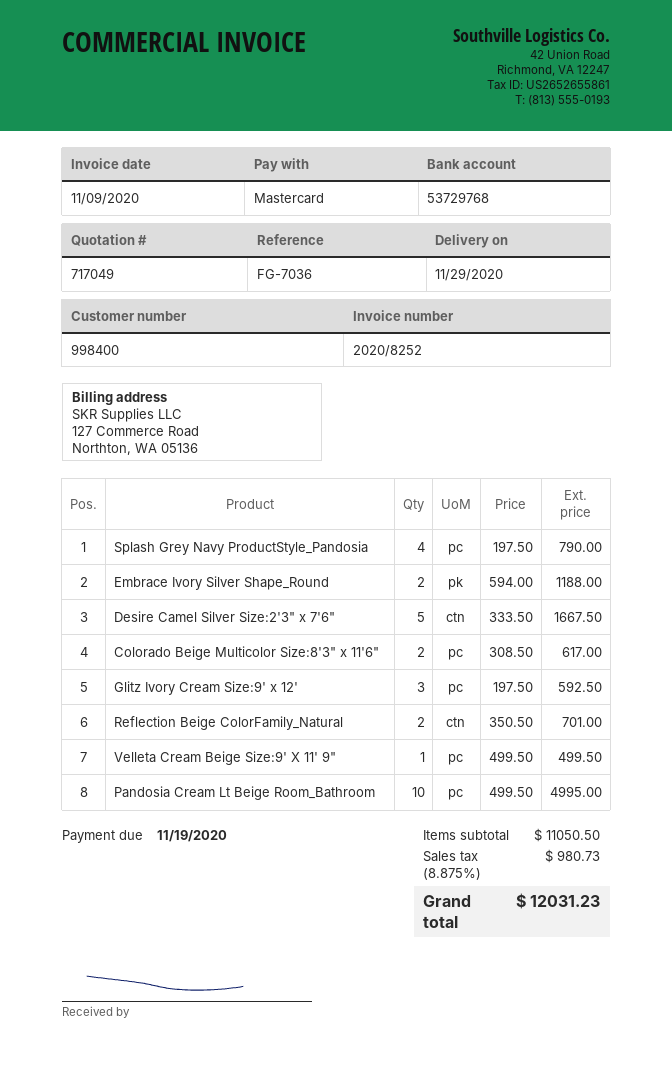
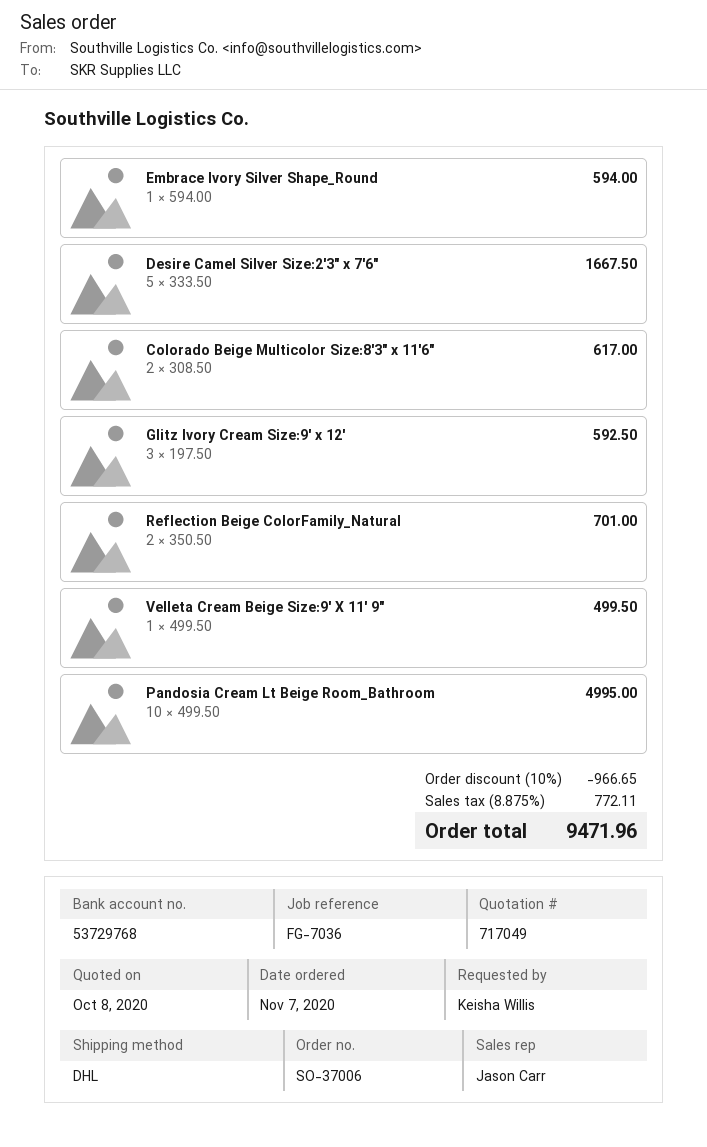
Splash Grey Navy ProductStyle_Pandosia: 4 x 197.50 = 790.00 -> none
Embrace Ivory Silver Shape_Round: 2 x 594.00 = 1188.00 -> 1 x 594.00 = 594.00
discount: none -> 10% = 966.65
tax: 8.875% = 980.73 -> 8.875% = 772.11
total: 12031.23 -> 9471.96

